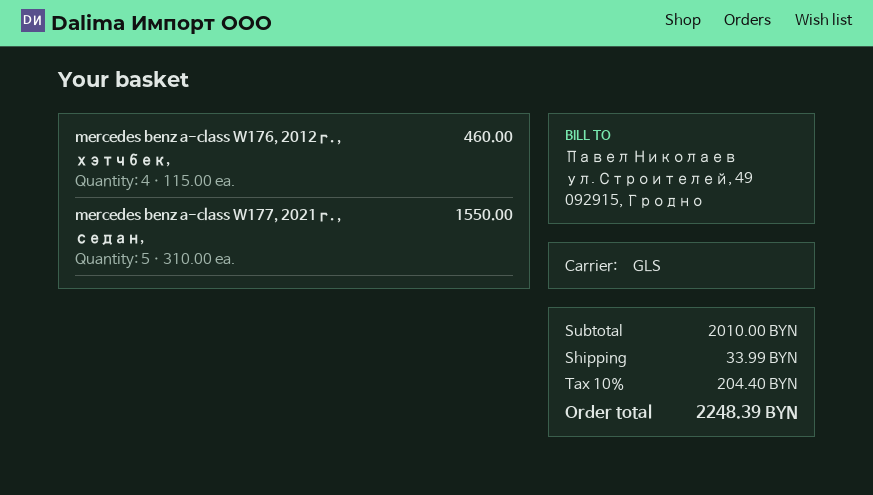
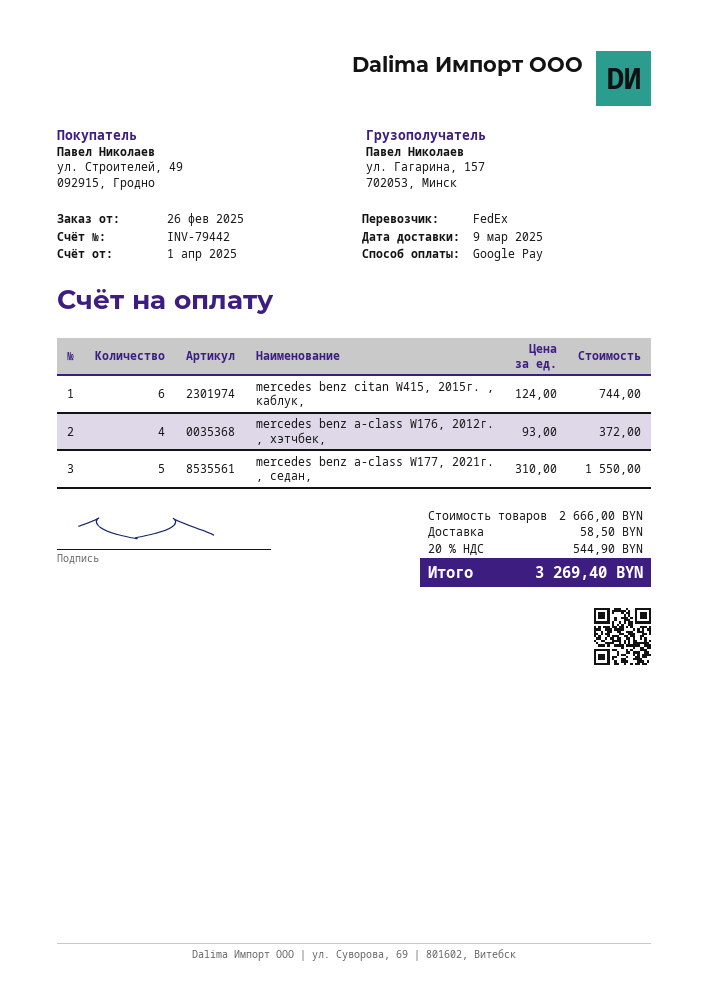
shipping method: GLS -> FedEx
mercedes benz a-class W176, 2012г. , хэтчбек,: 4 x 115.00 = 460.00 -> 4 x 93.00 = 372.00
mercedes benz citan W415, 2015г. , каблук,: none -> 6 x 124.00 = 744.00
subtotal: 2010.00 -> 2666.00
shipping: 33.99 -> 58.50
tax: 10% = 204.40 -> 20% = 544.90
total: 2248.39 -> 3269.40

